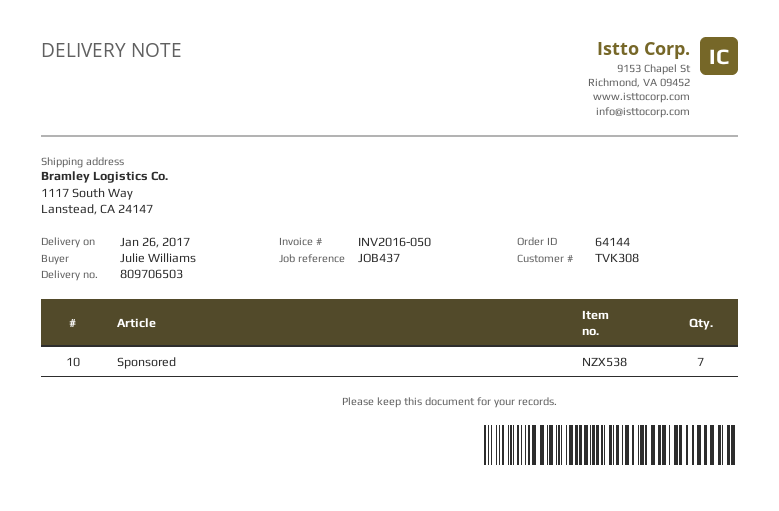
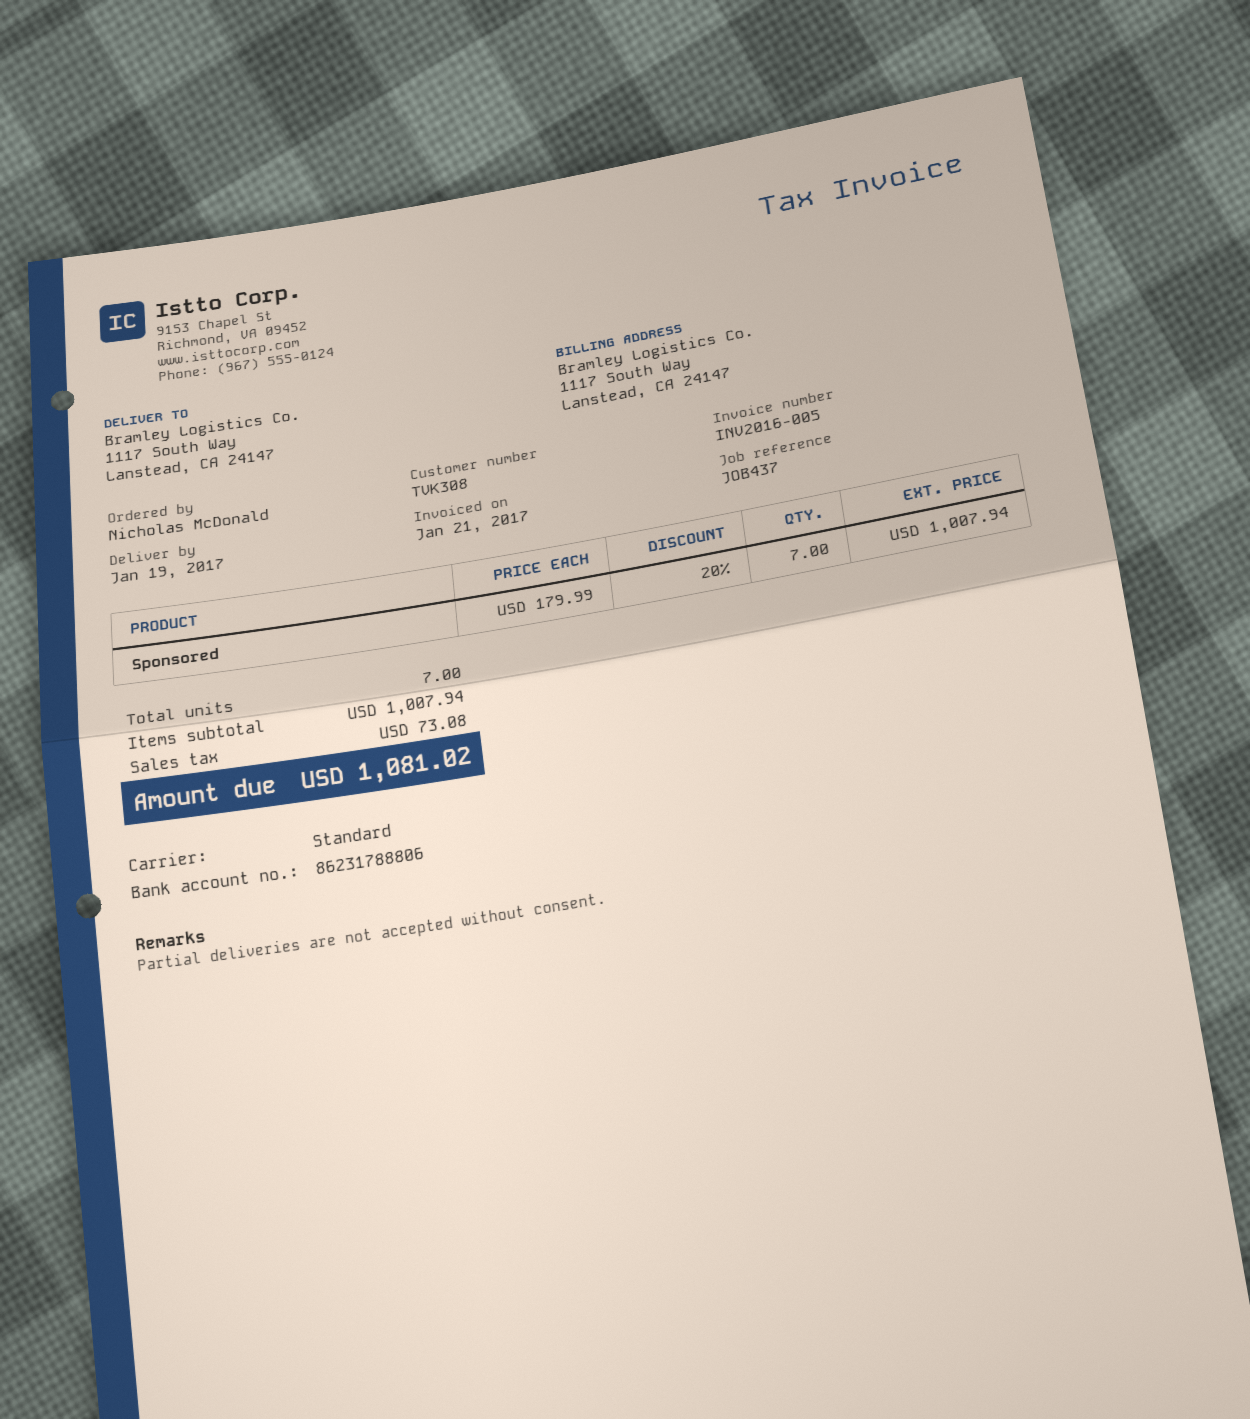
delivery date: 2017-01-26 -> 2017-01-19
invoice number: INV2016-050 -> INV2016-005
ordered by: Julie Williams -> Nicholas McDonald

